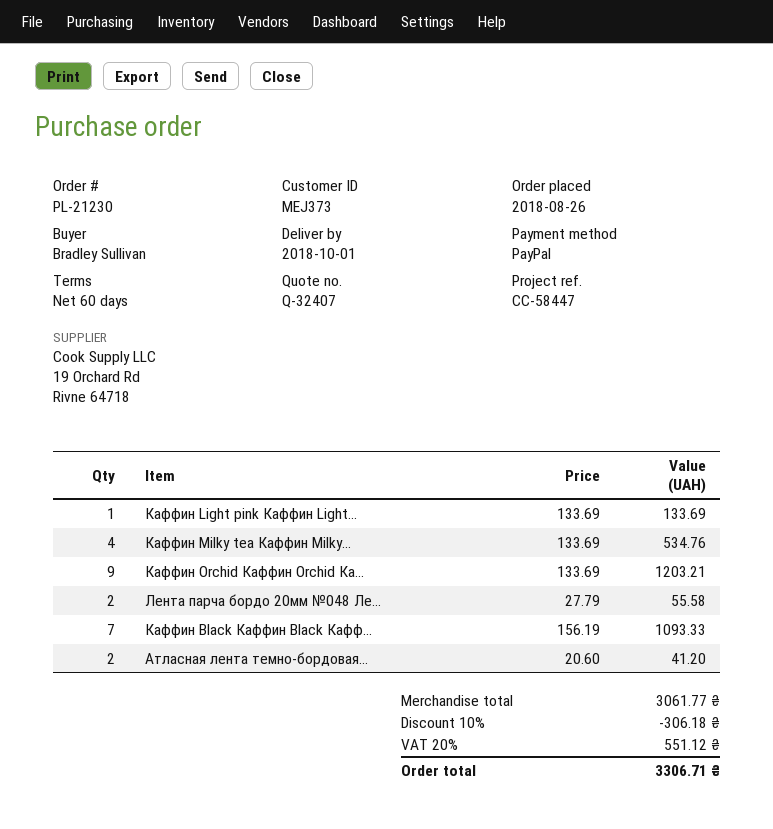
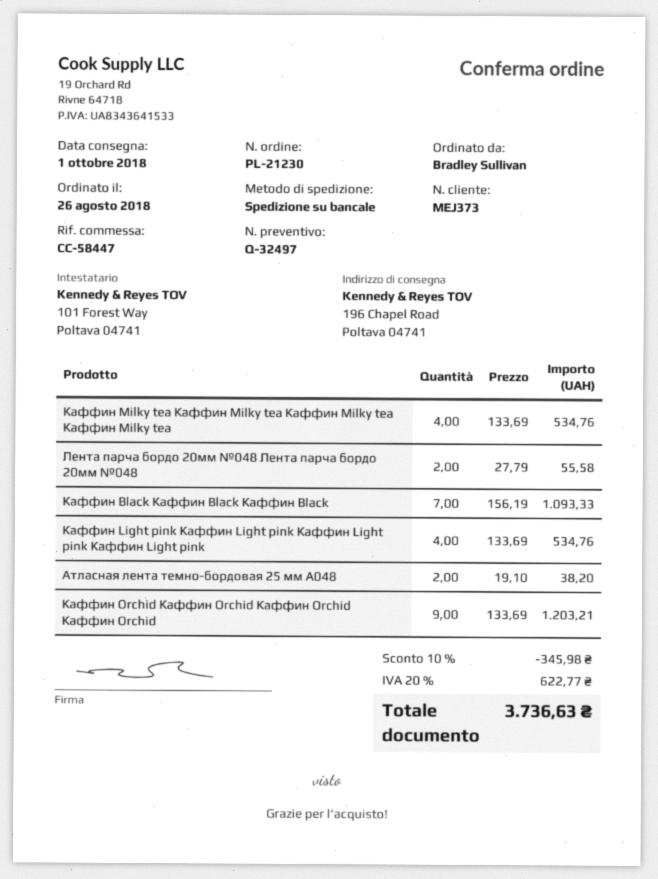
quote number: Q-32407 -> Q-32497
Каффин Light pink Каффин Light...: 1 x 133.69 = 133.69 -> 4 x 133.69 = 534.76
Атласная лента темно-бордовая...: 2 x 20.60 = 41.20 -> 2 x 19.10 = 38.20
discount: 10% = 306.18 -> 10% = 345.98
tax: 20% = 551.12 -> 20% = 622.77
total: 3306.71 -> 3736.63

